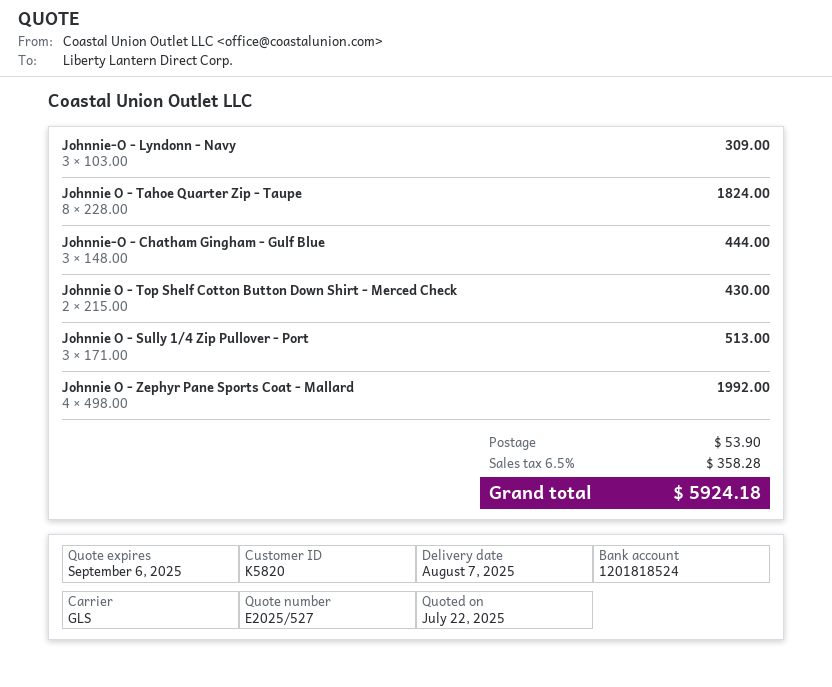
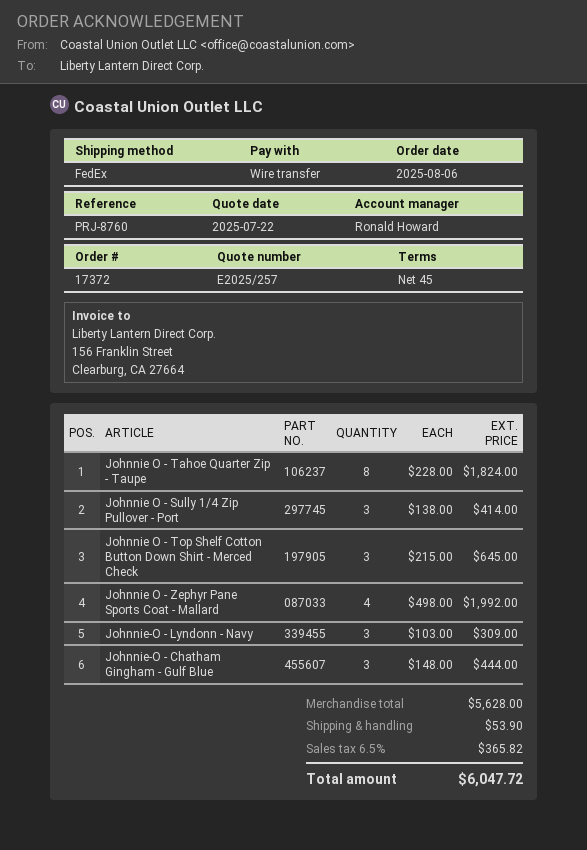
quote number: E2025/527 -> E2025/257
shipping method: GLS -> FedEx
Johnnie O - Top Shelf Cotton Button Down Shirt - Merced Check: 2 x 215.00 = 430.00 -> 3 x 215.00 = 645.00
Johnnie O - Sully 1/4 Zip Pullover - Port: 3 x 171.00 = 513.00 -> 3 x 138.00 = 414.00
tax: 6.5% = 358.28 -> 6.5% = 365.82
total: 5924.18 -> 6047.72

